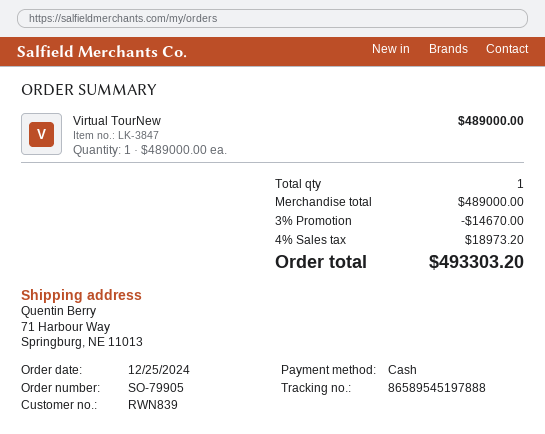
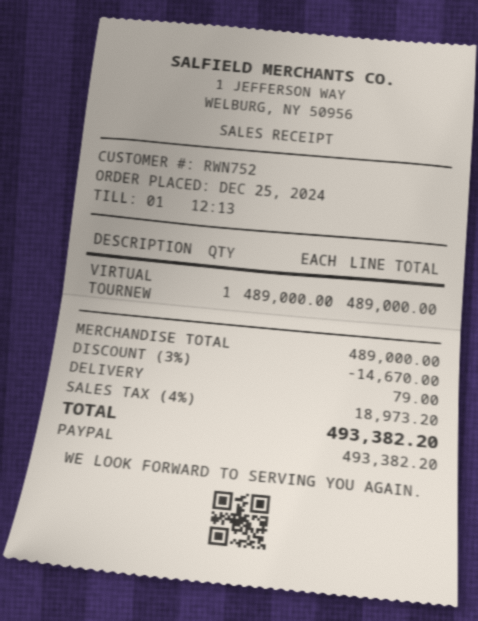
customer number: RWN839 -> RWN752
payment method: cash -> PayPal
shipping: none -> 79.00
total: 493303.20 -> 493382.20

